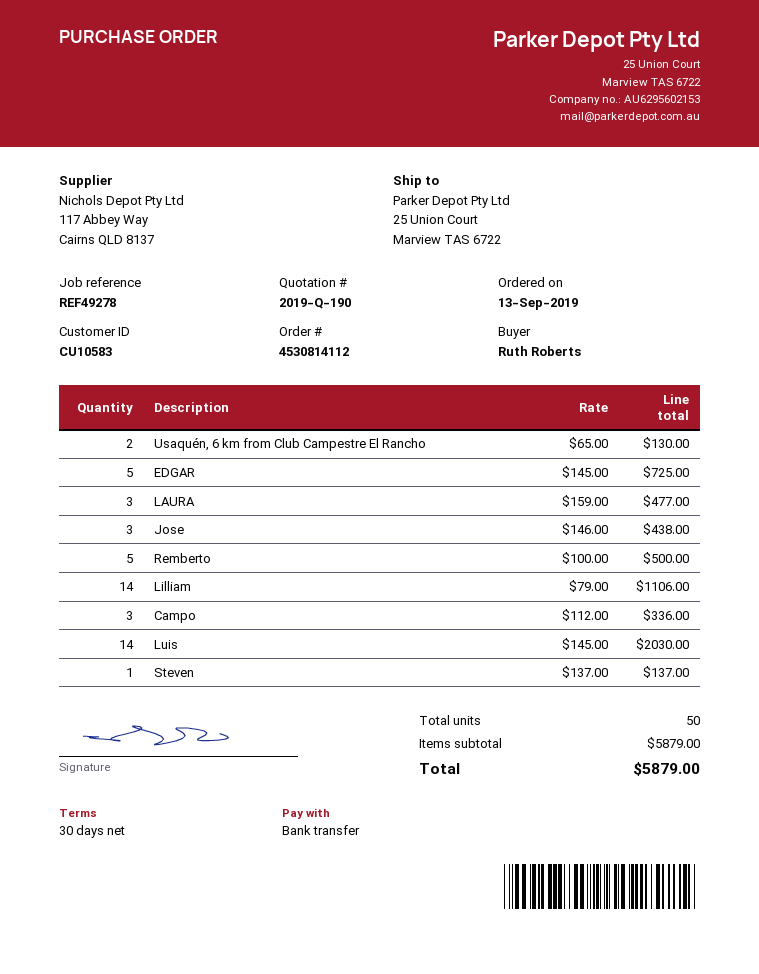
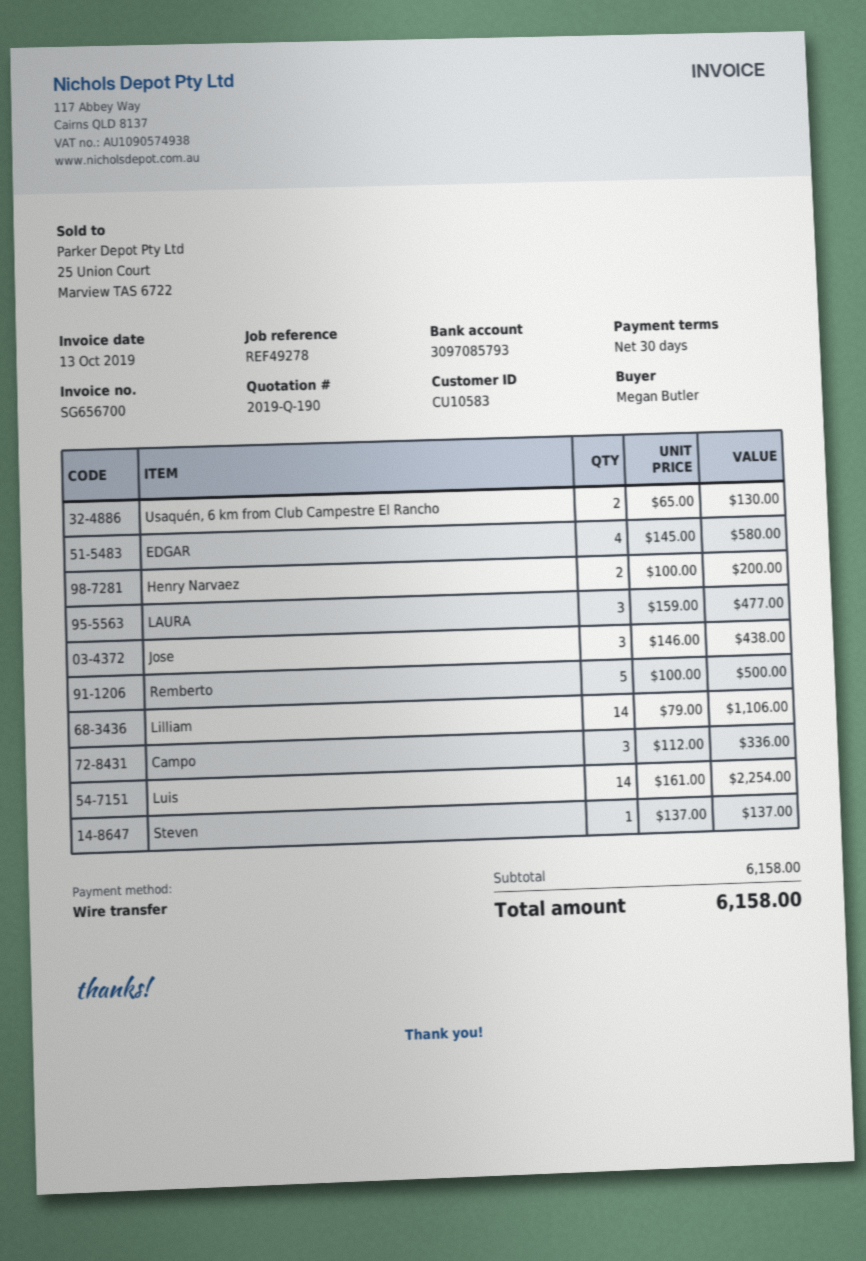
ordered by: Ruth Roberts -> Megan Butler
EDGAR: 5 x 145.00 = 725.00 -> 4 x 145.00 = 580.00
Luis: 14 x 145.00 = 2030.00 -> 14 x 161.00 = 2254.00
Henry Narvaez: none -> 2 x 100.00 = 200.00
subtotal: 5879.00 -> 6158.00
total: 5879.00 -> 6158.00

